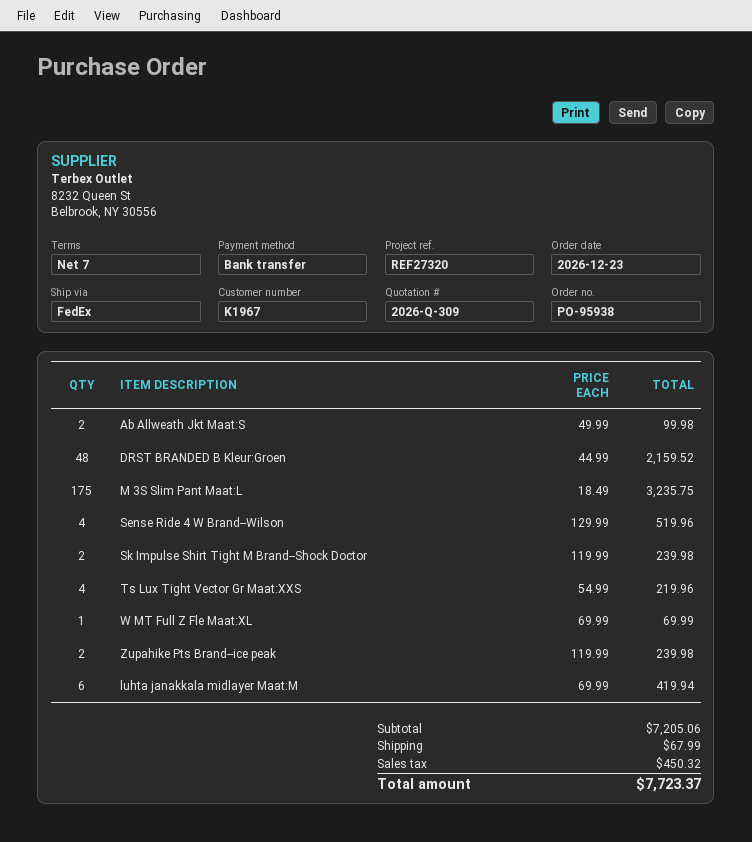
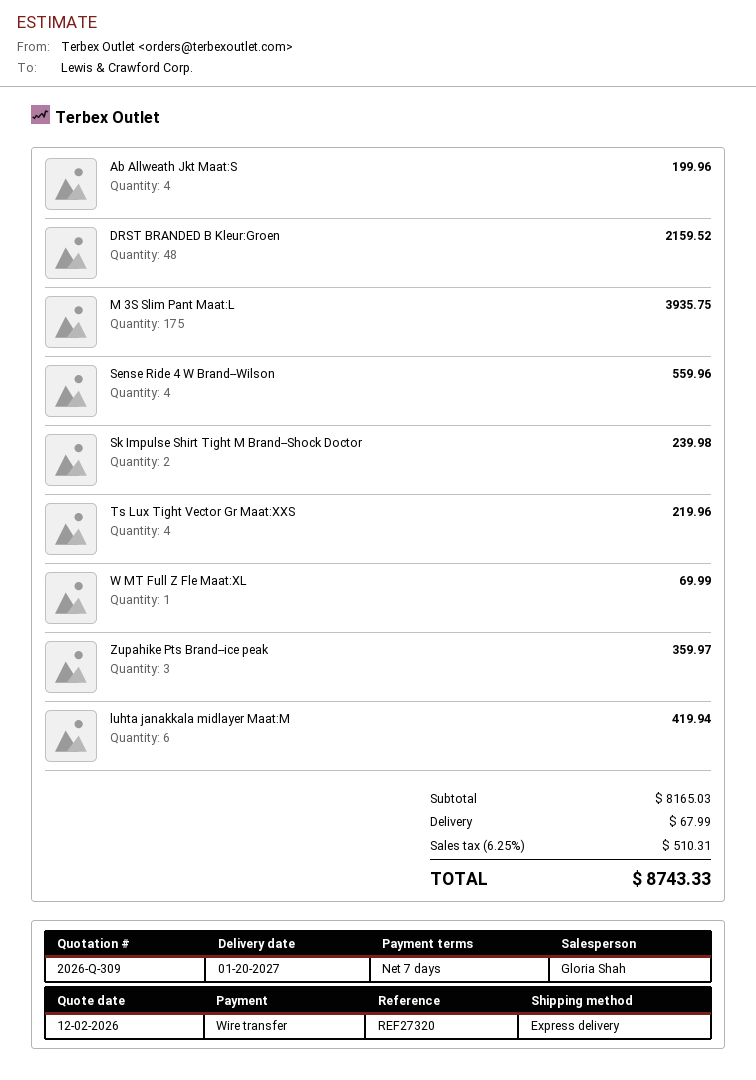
shipping method: FedEx -> express
Ab Allweath Jkt Maat:S: 2 for 99.98 -> 4 for 199.96
M 3S Slim Pant Maat:L: 175 for 3235.75 -> 175 for 3935.75
Sense Ride 4 W Brand--Wilson: 4 for 519.96 -> 4 for 559.96
Zupahike Pts Brand--ice peak: 2 for 239.98 -> 3 for 359.97
subtotal: 7205.06 -> 8165.03
tax: 450.32 -> 510.31
total: 7723.37 -> 8743.33

